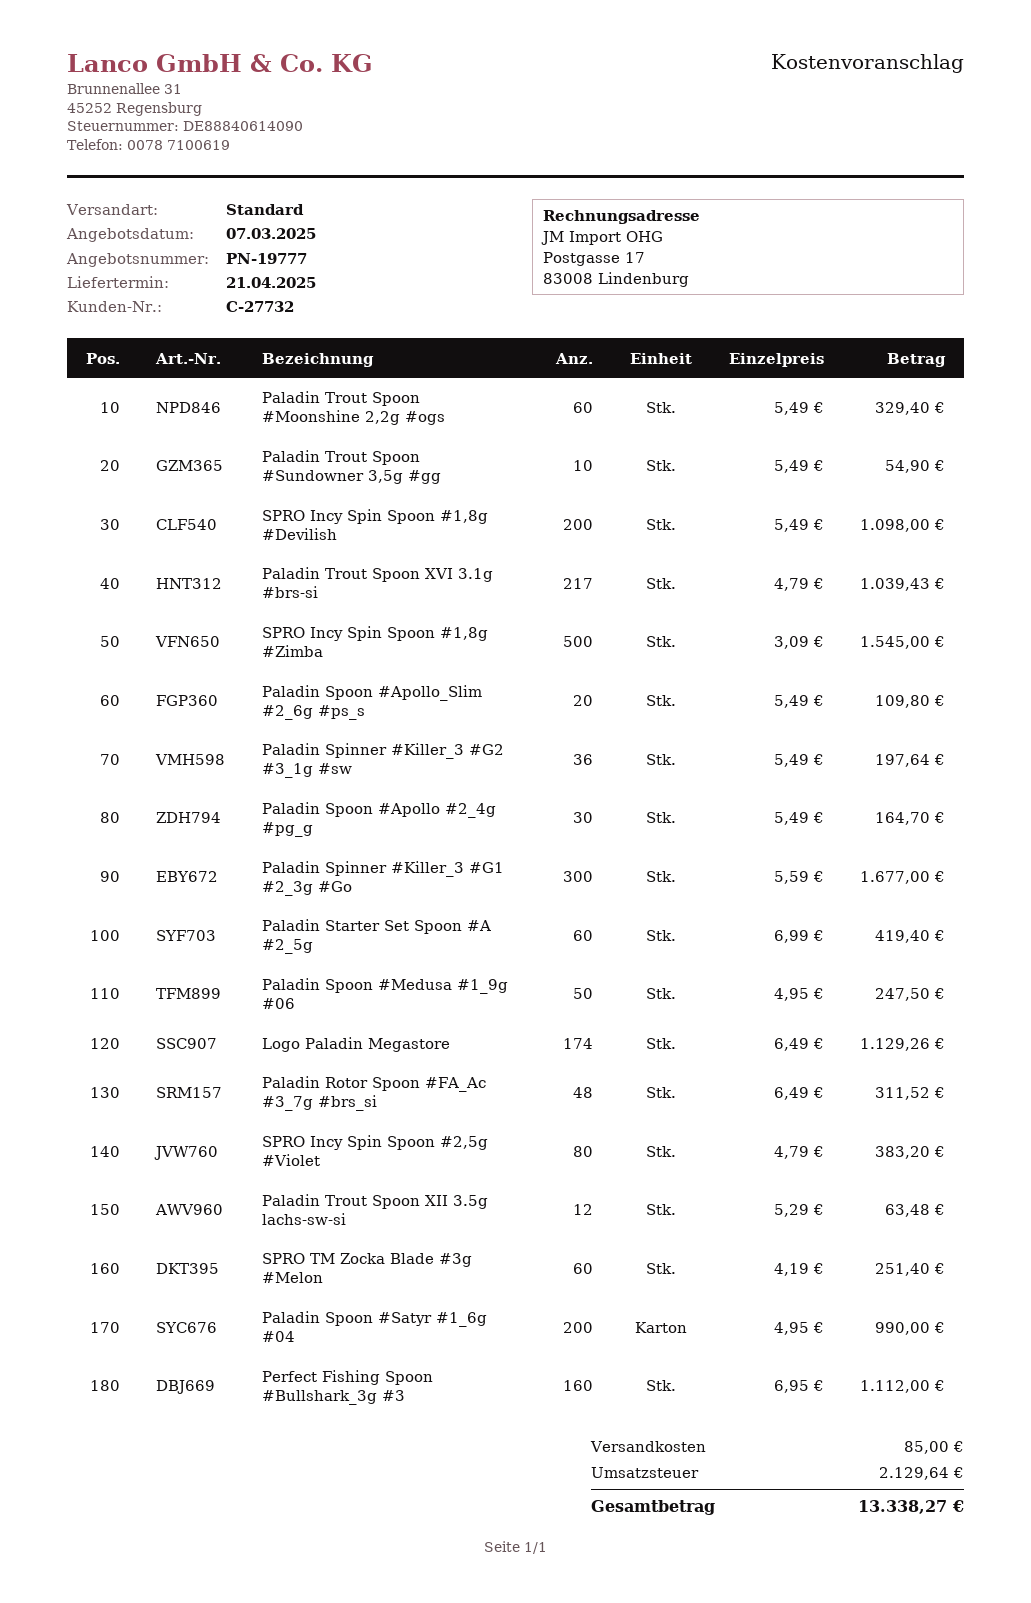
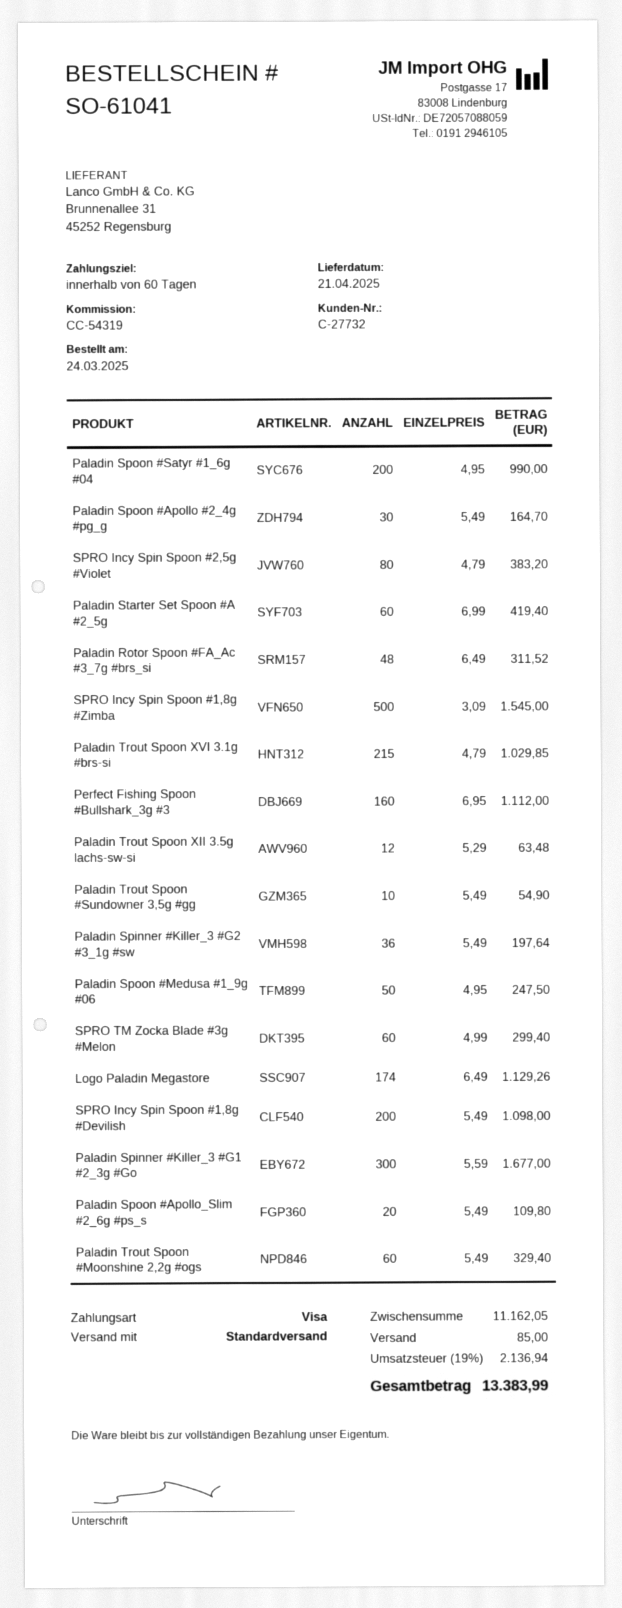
Paladin Trout Spoon XVI 3.1g #brs-si: 217 x 4.79 = 1039.43 -> 215 x 4.79 = 1029.85
SPRO TM Zocka Blade #3g #Melon: 60 x 4.19 = 251.40 -> 60 x 4.99 = 299.40
tax: 2129.64 -> 2136.94
total: 13338.27 -> 13383.99

